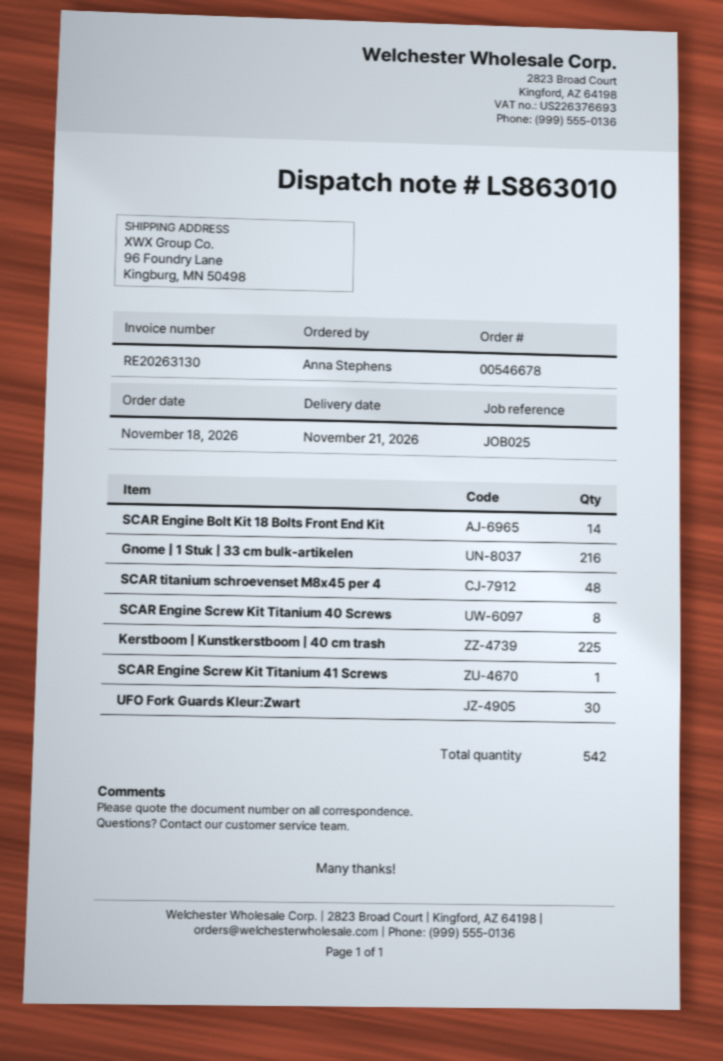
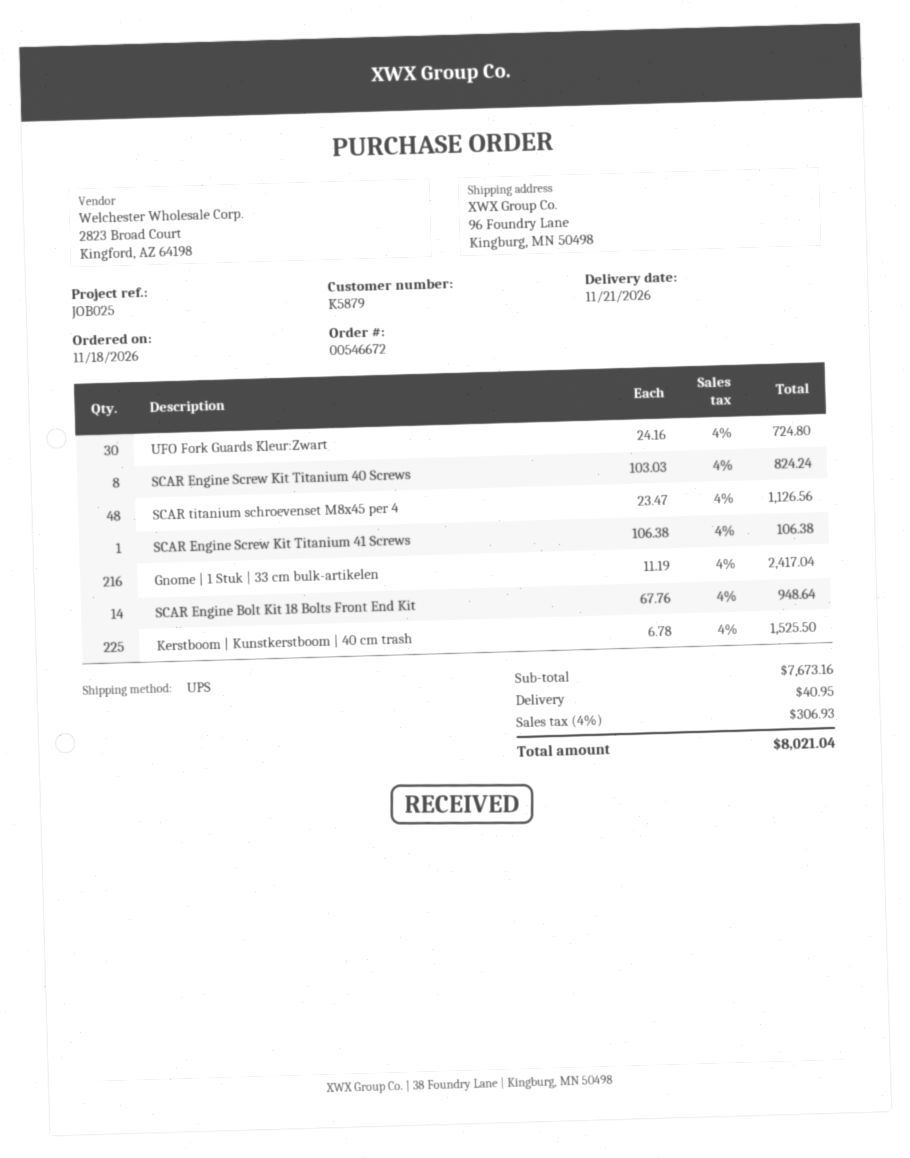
order number: 00546678 -> 00546672

